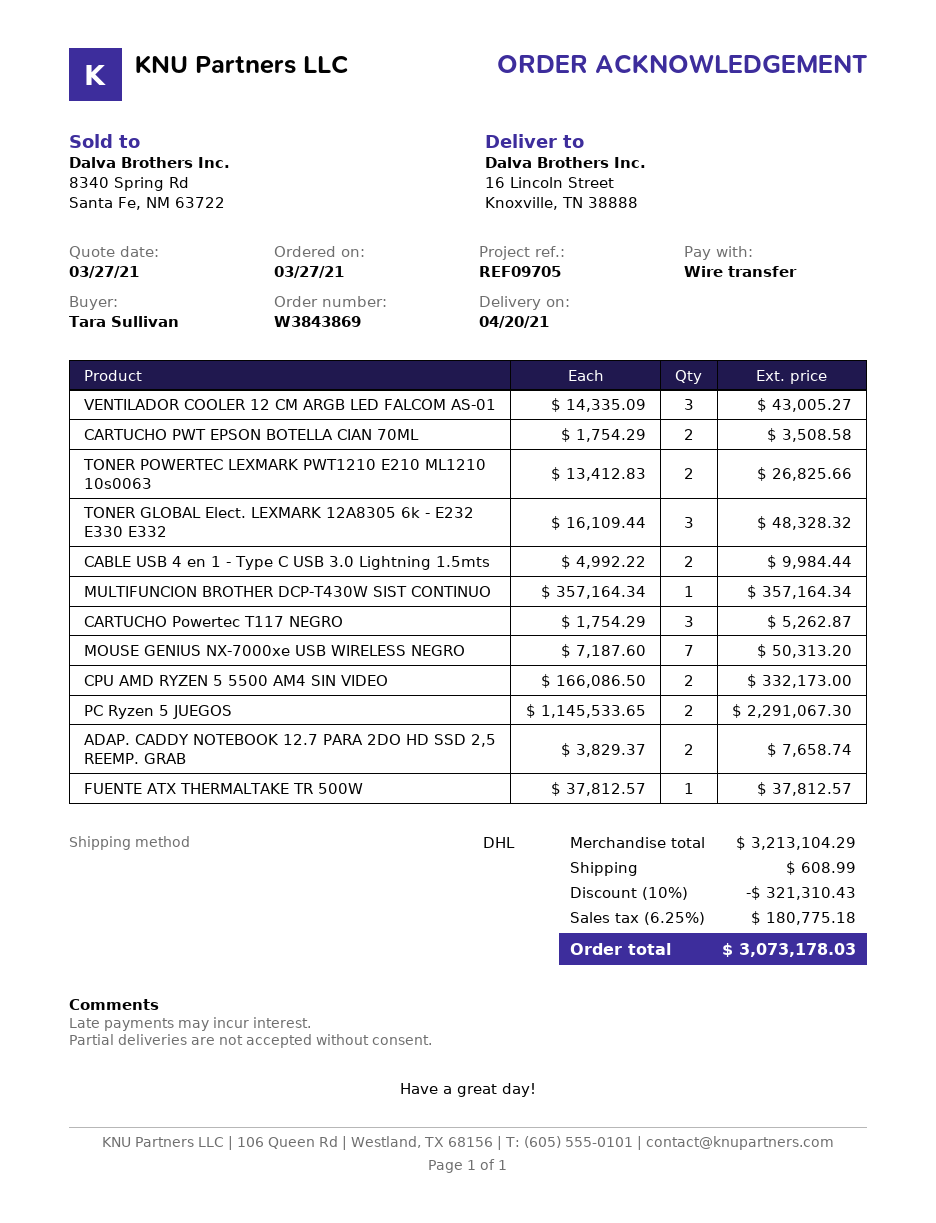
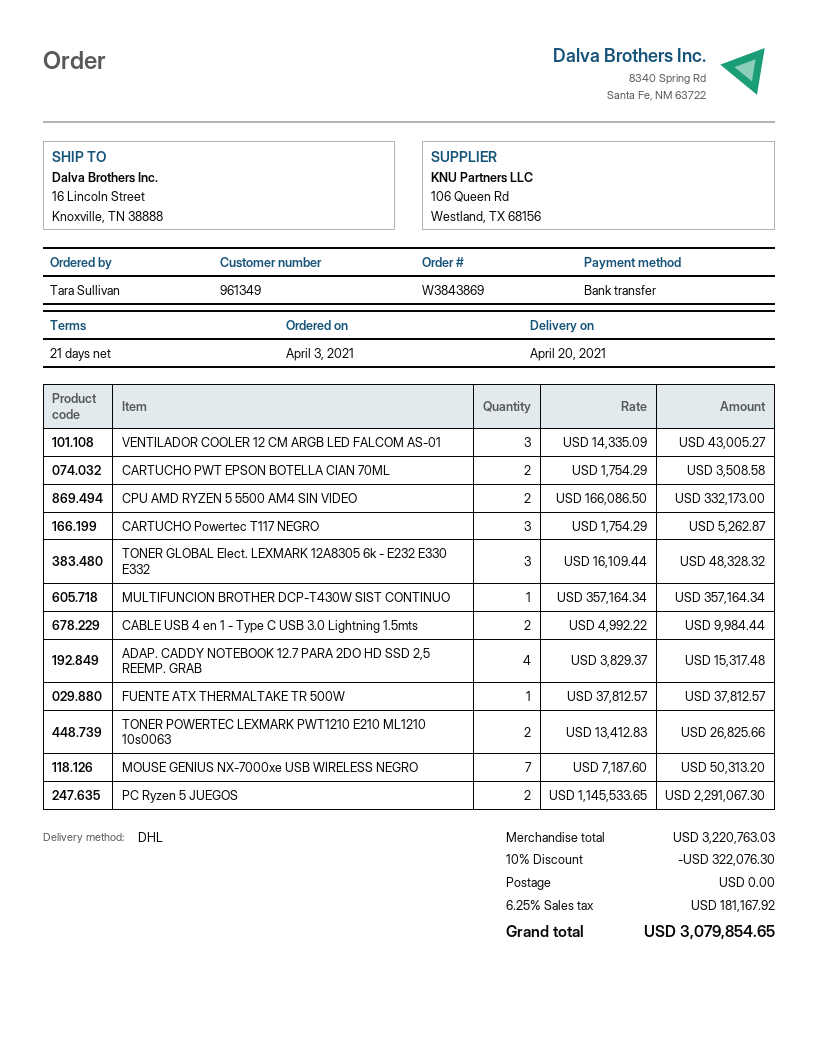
order date: 2021-03-27 -> 2021-04-03
ADAP. CADDY NOTEBOOK 12.7 PARA 2DO HD SSD 2,5 REEMP. GRAB: 2 x 3829.37 = 7658.74 -> 4 x 3829.37 = 15317.48
subtotal: 3213104.29 -> 3220763.03
discount: 10% = 321310.43 -> 10% = 322076.30
shipping: 608.99 -> 0.00
tax: 6.25% = 180775.18 -> 6.25% = 181167.92
total: 3073178.03 -> 3079854.65

